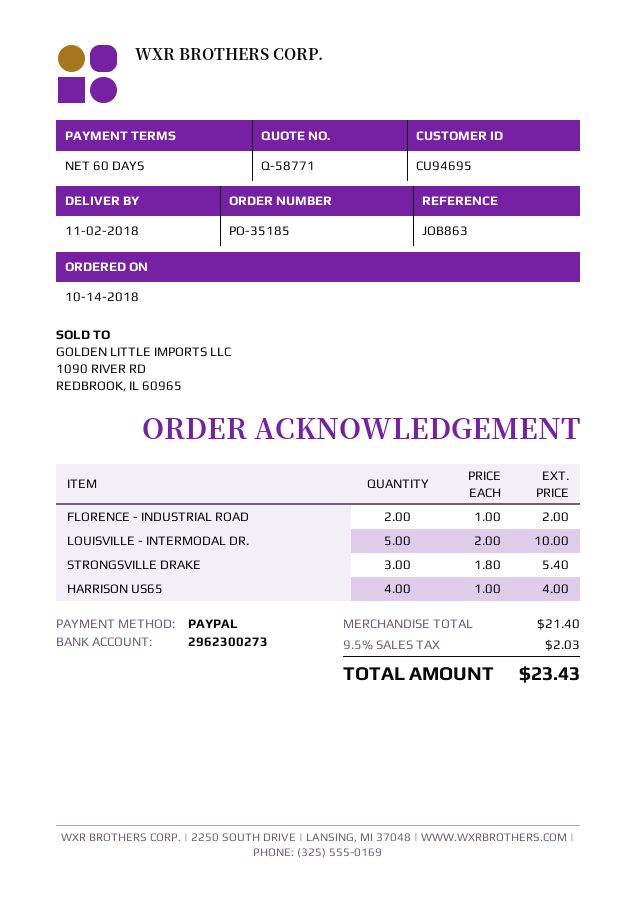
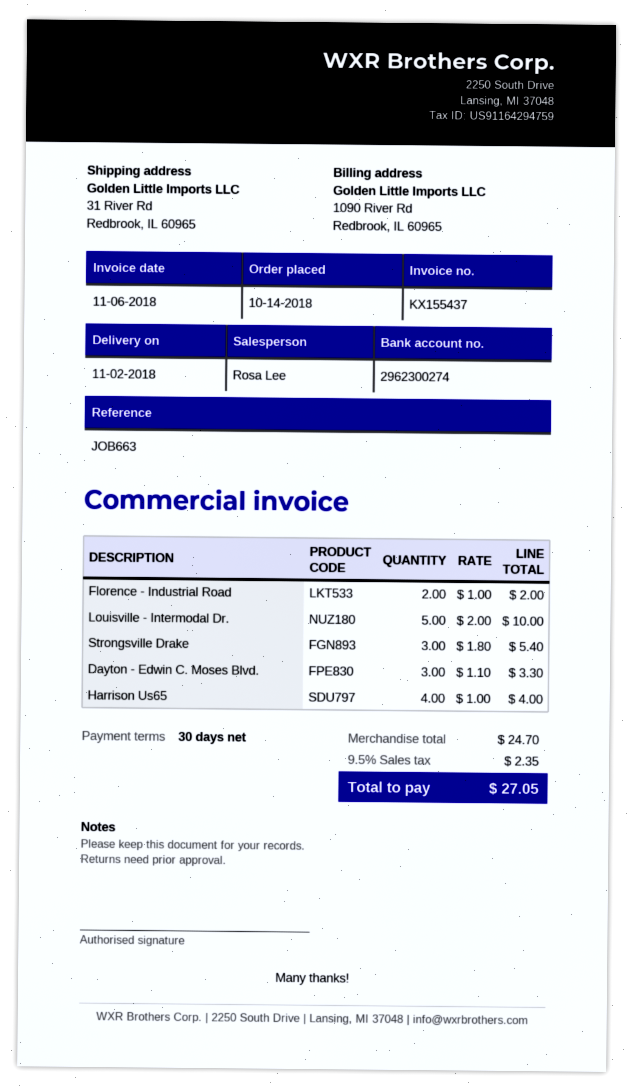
payment terms: 60 days -> 30 days
reference: JOB863 -> JOB663
bank account: 2962300273 -> 2962300274
Dayton - Edwin C. Moses Blvd.: none -> 3 x 1.10 = 3.30
subtotal: 21.40 -> 24.70
tax: 9.5% = 2.03 -> 9.5% = 2.35
total: 23.43 -> 27.05

